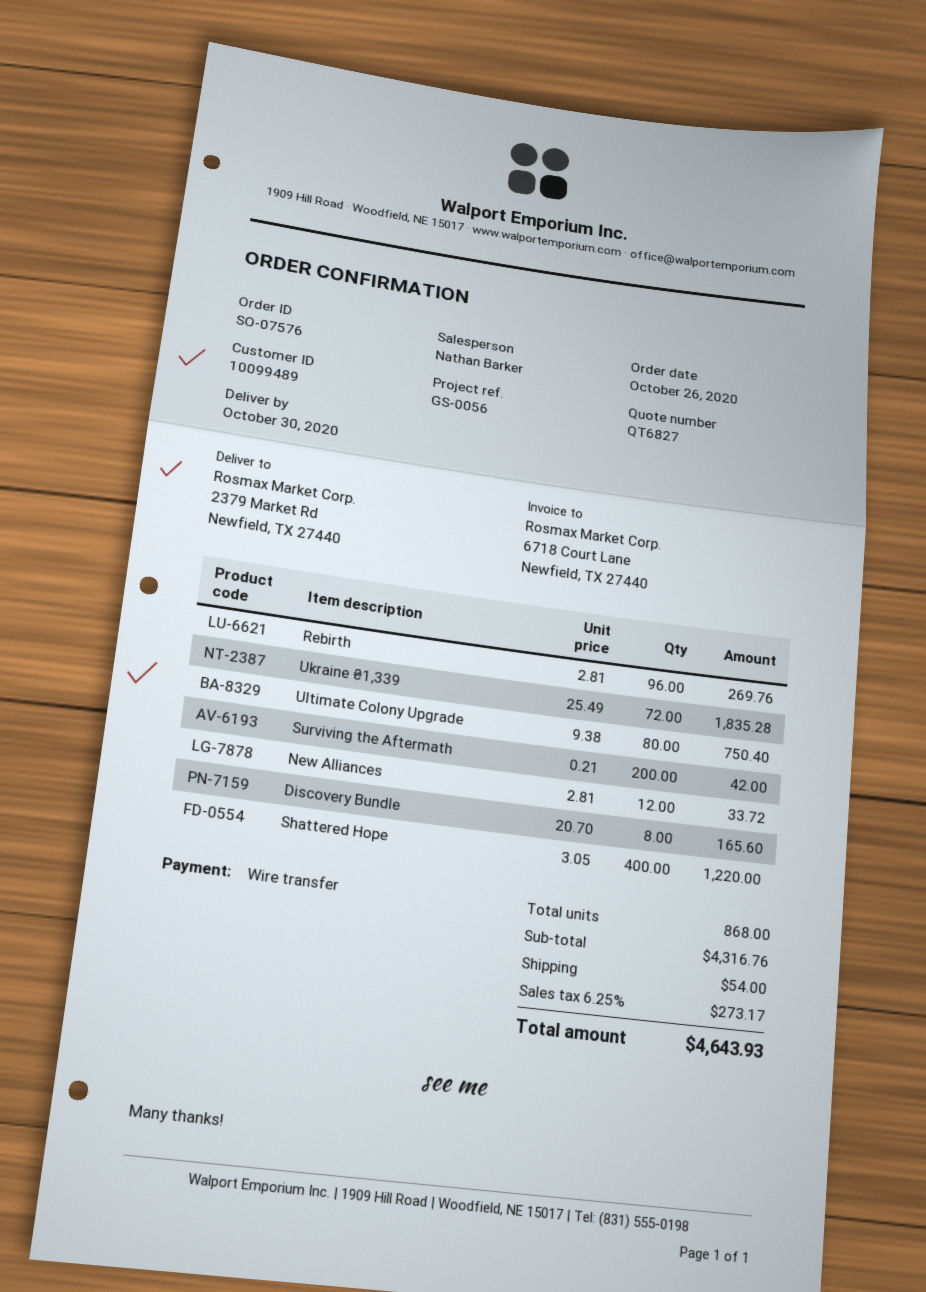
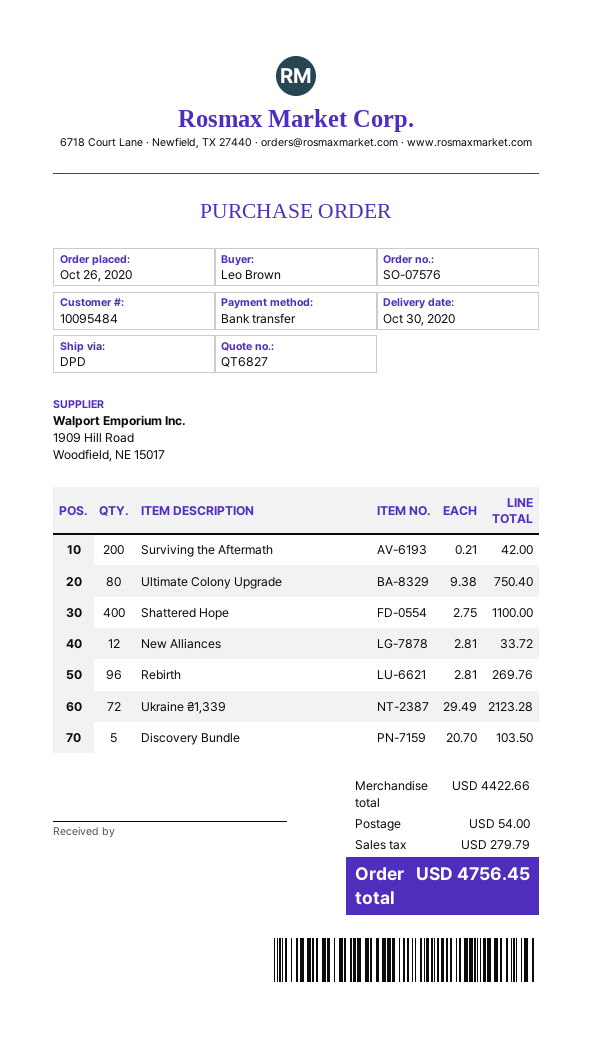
customer number: 10099489 -> 10095484
Ukraine ₴1,339: 72 x 25.49 = 1835.28 -> 72 x 29.49 = 2123.28
Discovery Bundle: 8 x 20.70 = 165.60 -> 5 x 20.70 = 103.50
Shattered Hope: 400 x 3.05 = 1220.00 -> 400 x 2.75 = 1100.00
subtotal: 4316.76 -> 4422.66
tax: 273.17 -> 279.79
total: 4643.93 -> 4756.45

